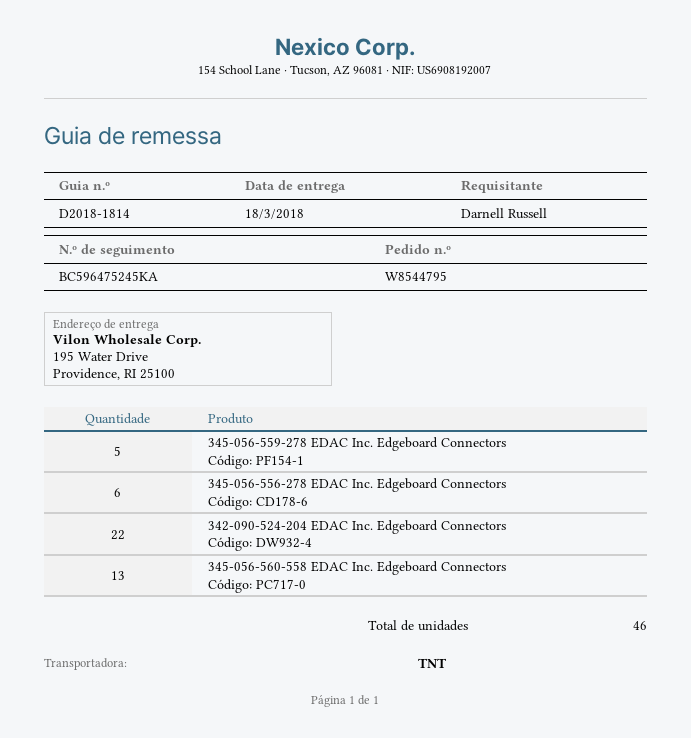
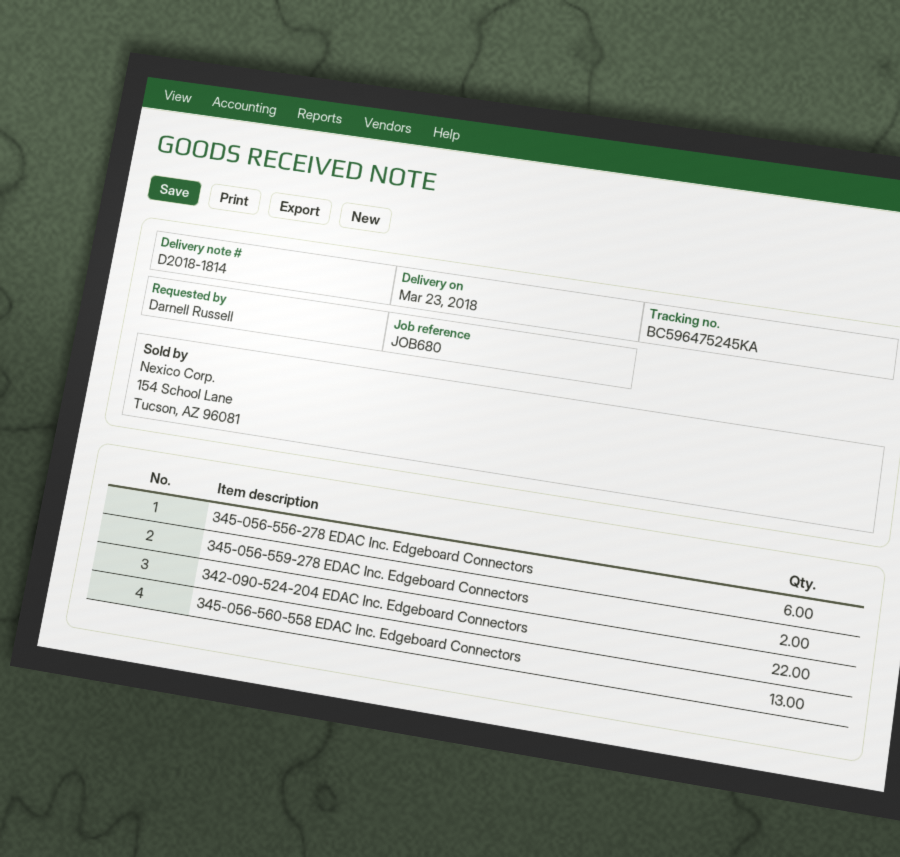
delivery date: 2018-03-18 -> 2018-03-23
345-056-559-278 EDAC Inc. Edgeboard Connectors: 5 -> 2

